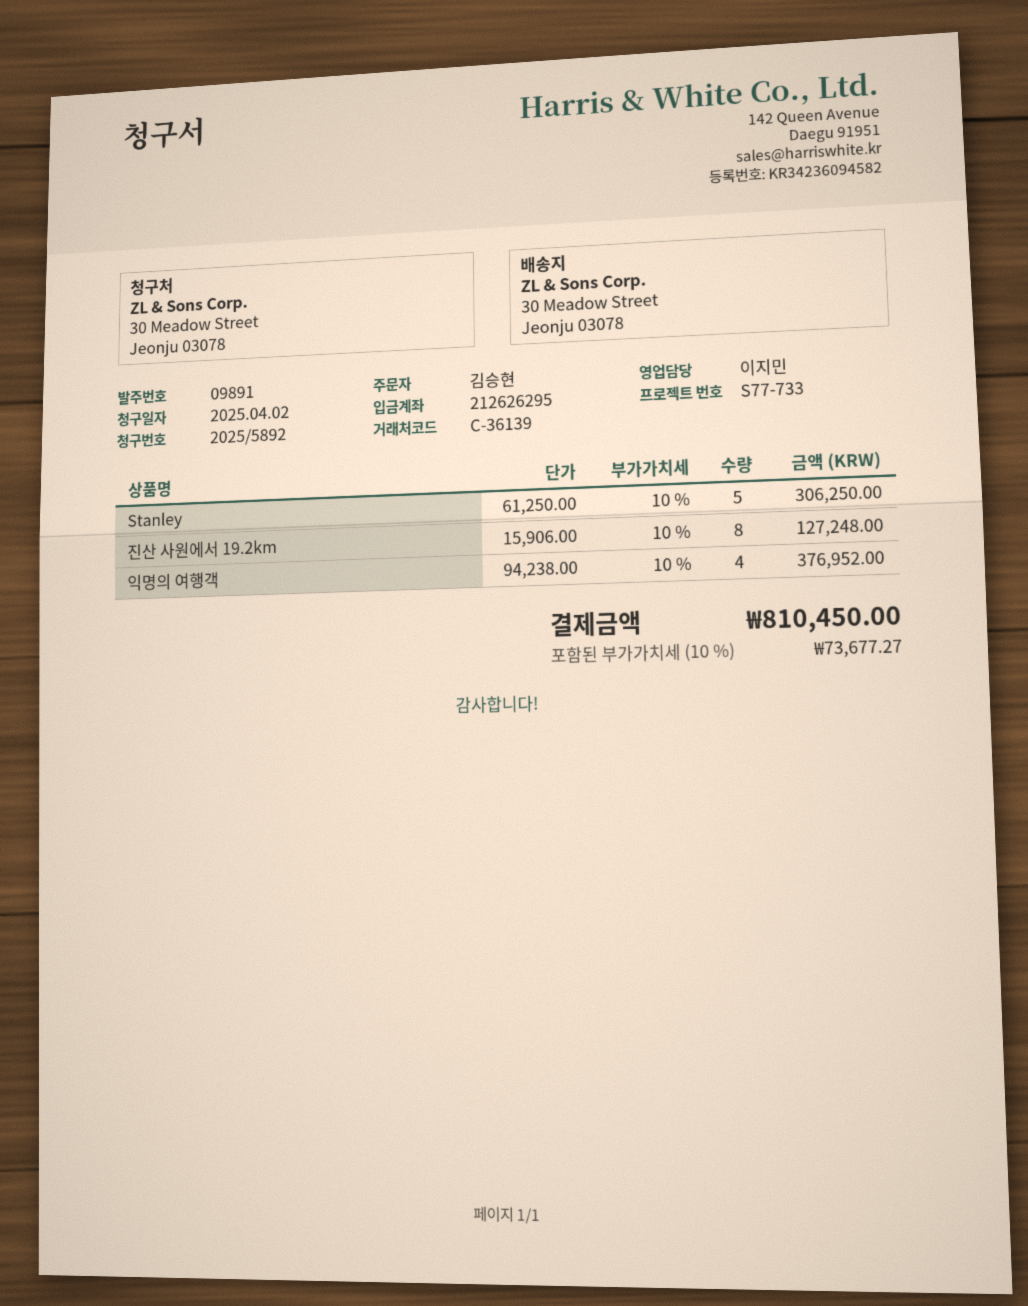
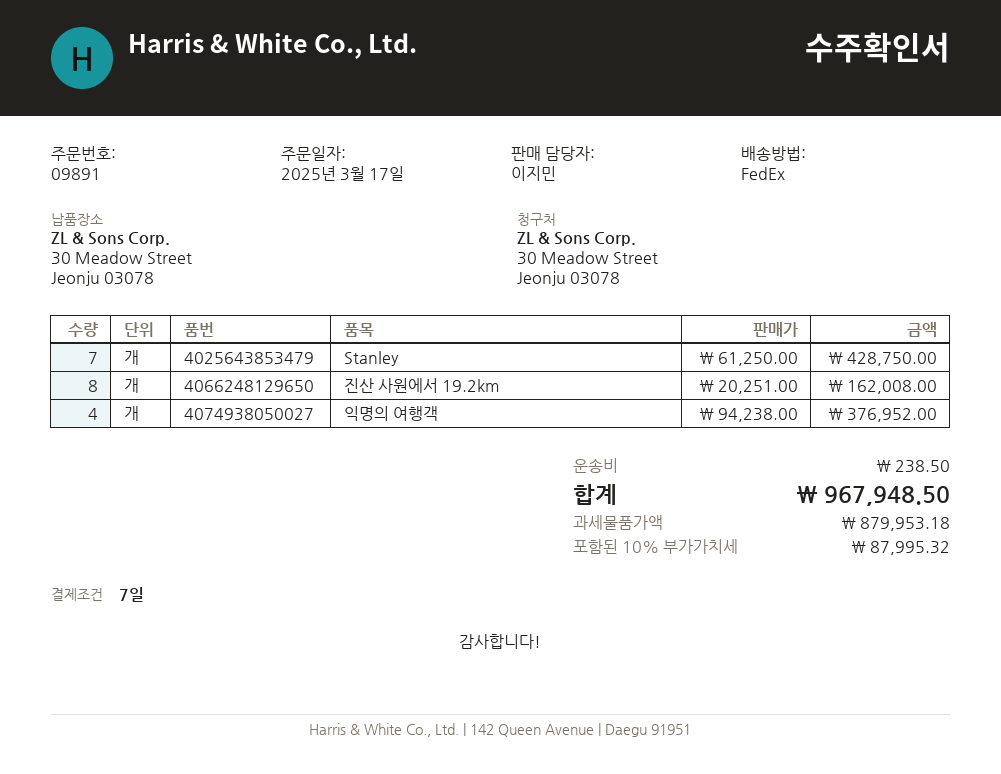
Stanley: 5 x 61250.00 = 306250.00 -> 7 x 61250.00 = 428750.00
진산 사원에서 19.2km: 8 x 15906.00 = 127248.00 -> 8 x 20251.00 = 162008.00
shipping: none -> 238.50
tax: 10% = 73677.27 -> 10% = 87995.32
total: 810450.00 -> 967948.50

